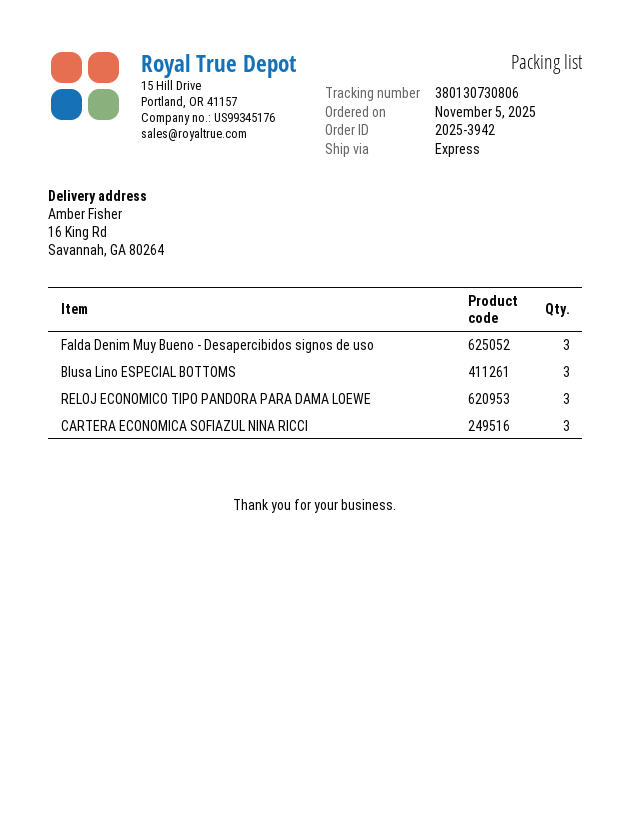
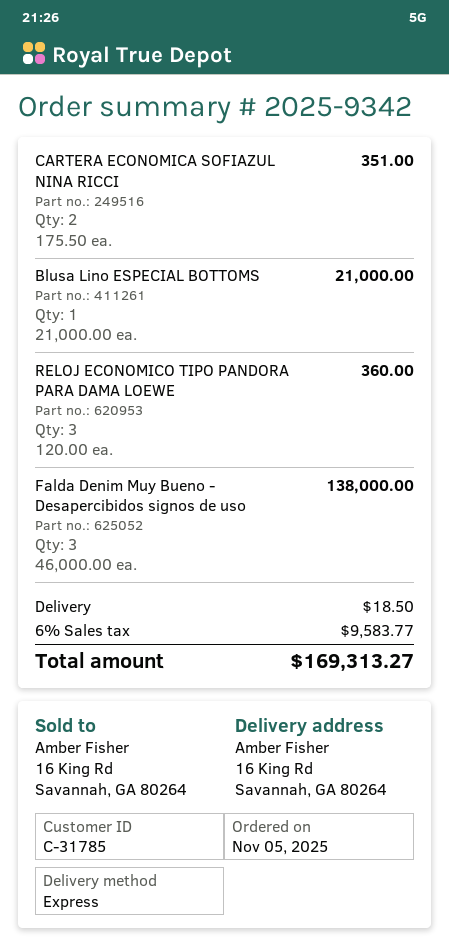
order number: 2025-3942 -> 2025-9342
Blusa Lino ESPECIAL BOTTOMS: 3 -> 1
CARTERA ECONOMICA SOFIAZUL NINA RICCI: 3 -> 2

